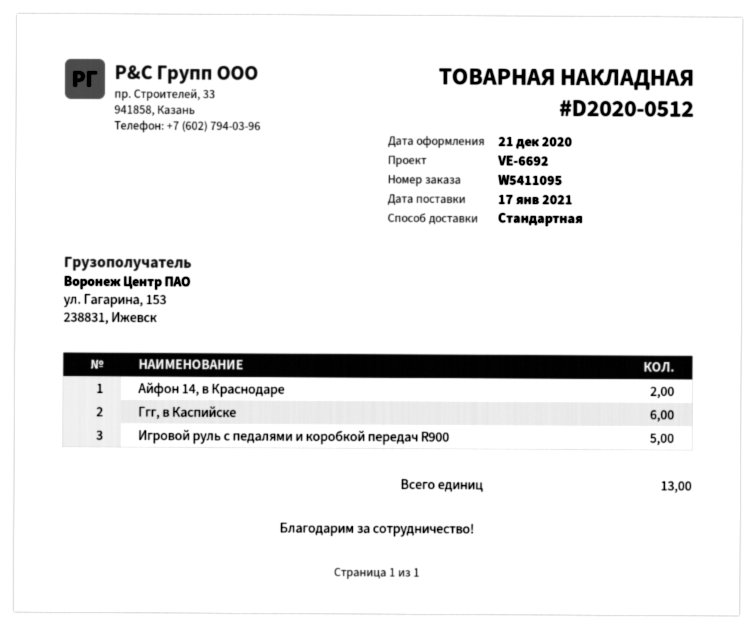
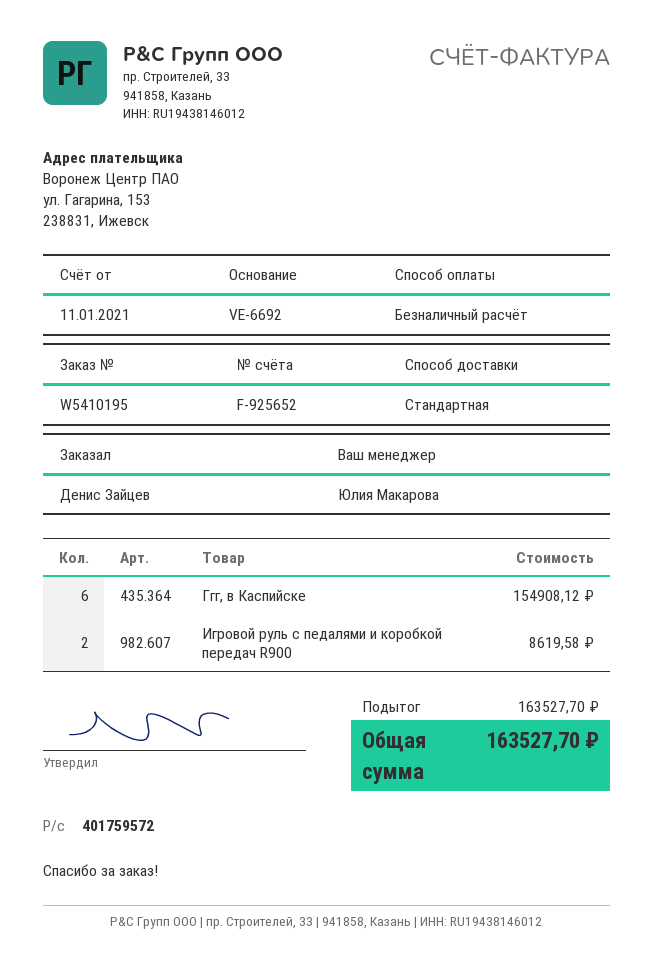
order number: W5411095 -> W5410195
Айфон 14, в Краснодаре: 2 -> none
Игровой руль с педалями и коробкой передач R900: 5 -> 2

